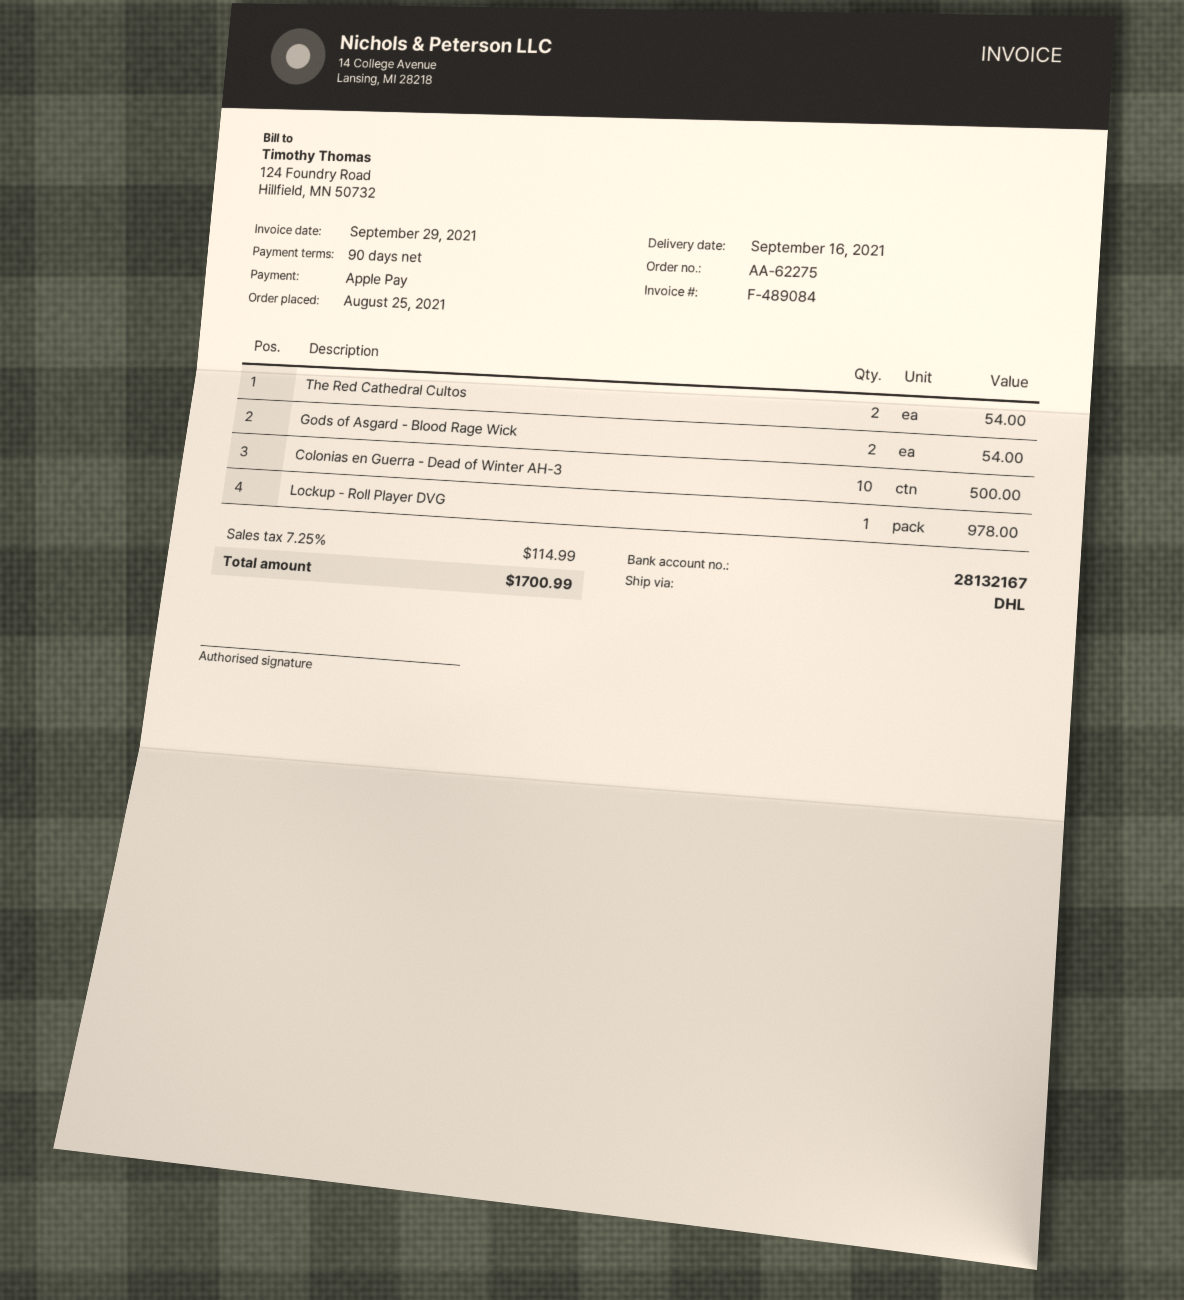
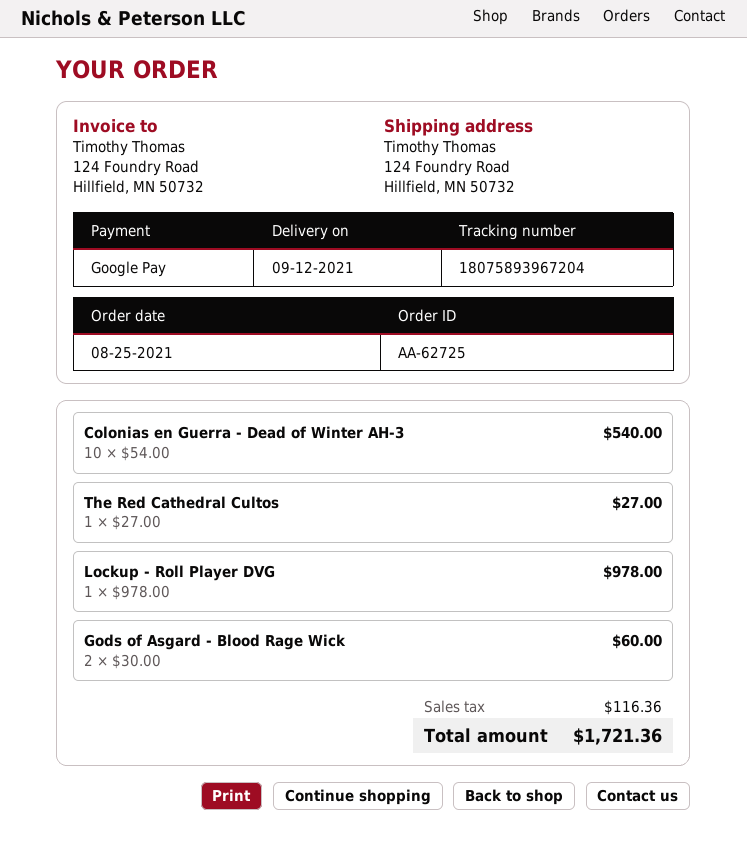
order number: AA-62275 -> AA-62725
delivery date: 2021-09-16 -> 2021-09-12
payment method: Apple Pay -> Google Pay
The Red Cathedral Cultos: 2 for 54.00 -> 1 for 27.00
Gods of Asgard - Blood Rage Wick: 2 for 54.00 -> 2 for 60.00
Colonias en Guerra - Dead of Winter AH-3: 10 for 500.00 -> 10 for 540.00
tax: 114.99 -> 116.36
total: 1700.99 -> 1721.36

